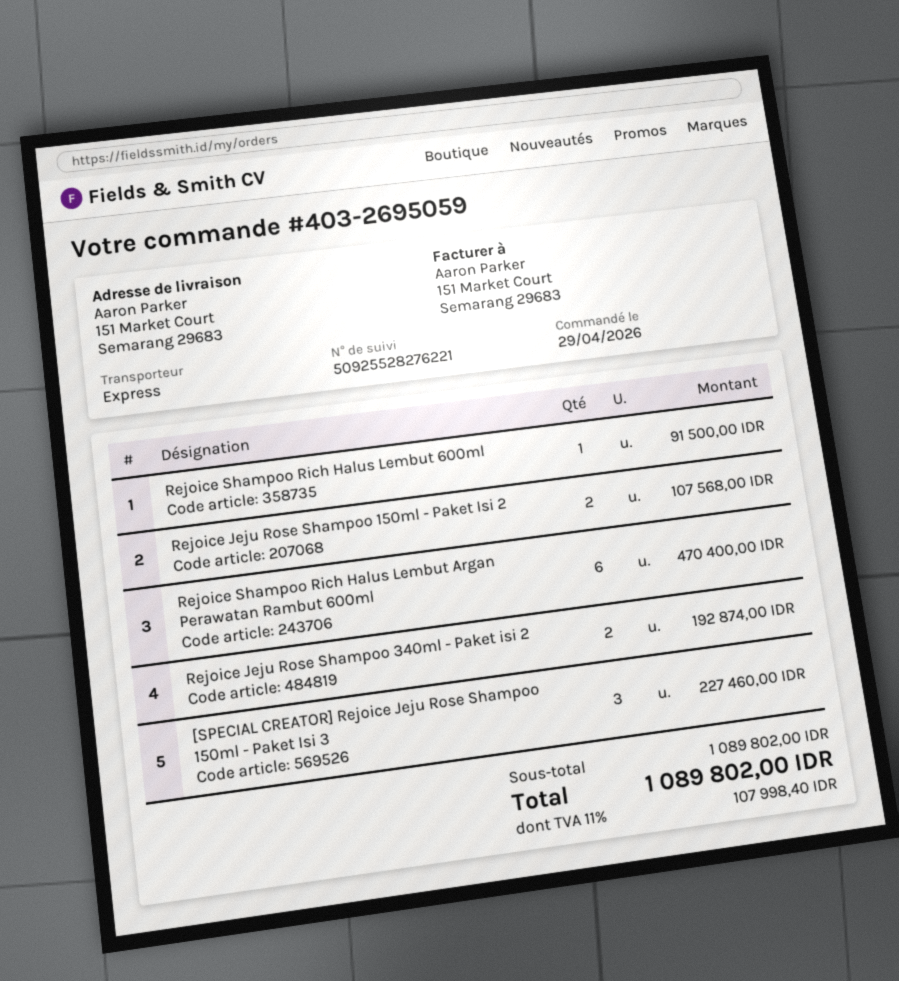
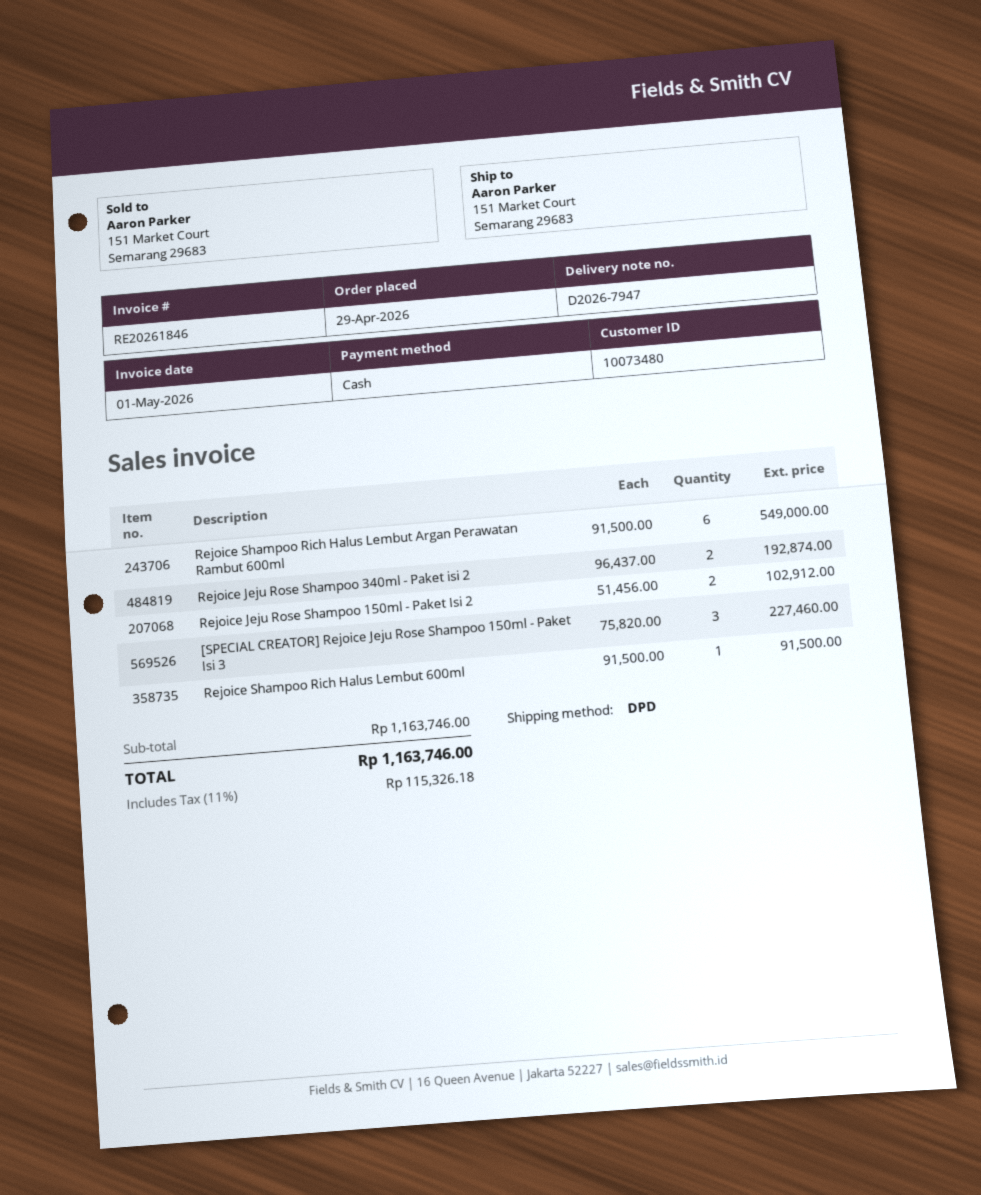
shipping method: express -> DPD
Rejoice Jeju Rose Shampoo 150ml - Paket Isi 2: 2 for 107568.00 -> 2 for 102912.00
Rejoice Shampoo Rich Halus Lembut Argan Perawatan Rambut 600ml: 6 for 470400.00 -> 6 for 549000.00
subtotal: 1089802.00 -> 1163746.00
tax: 11% = 107998.40 -> 11% = 115326.18
total: 1089802.00 -> 1163746.00

